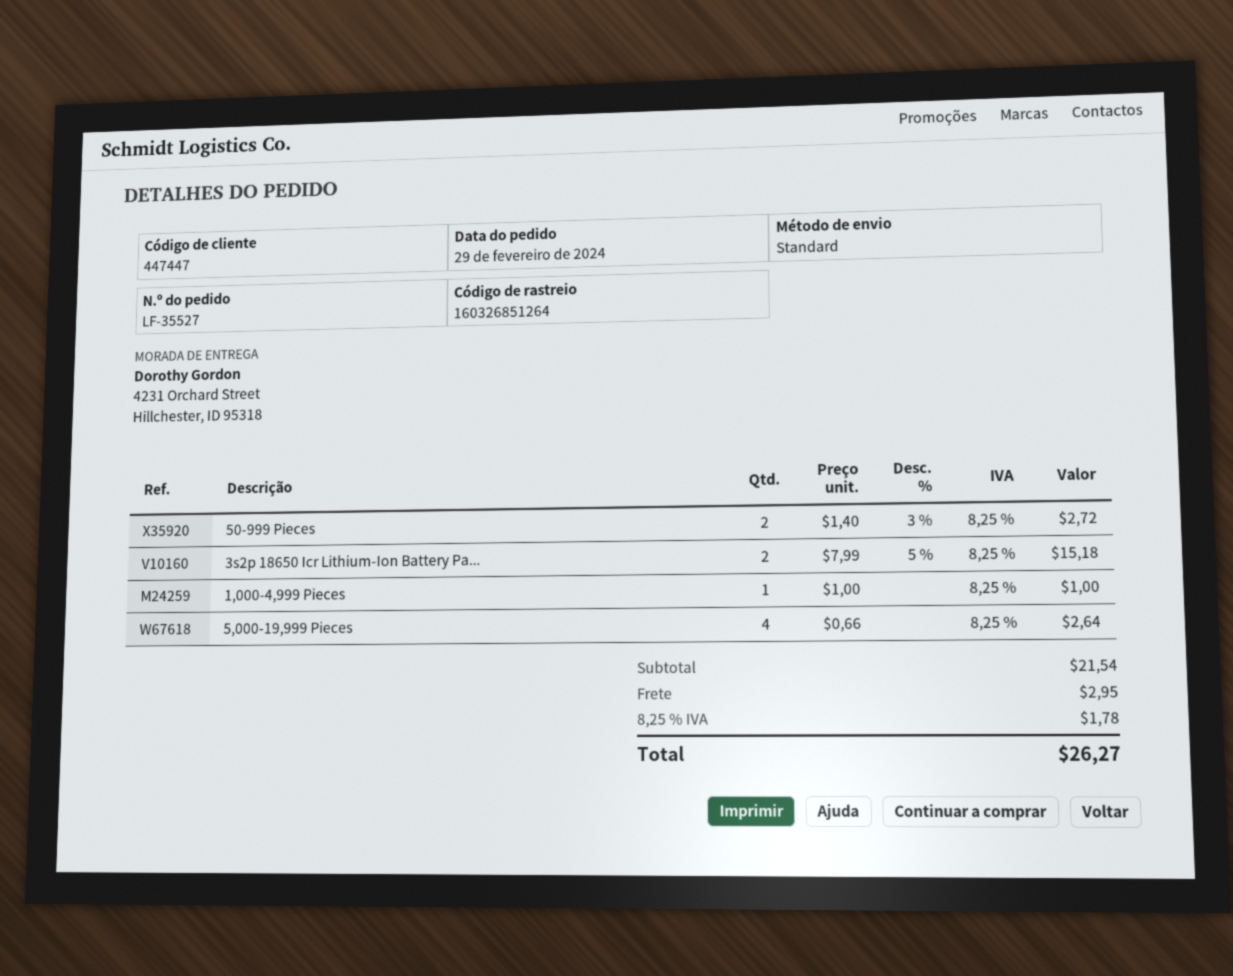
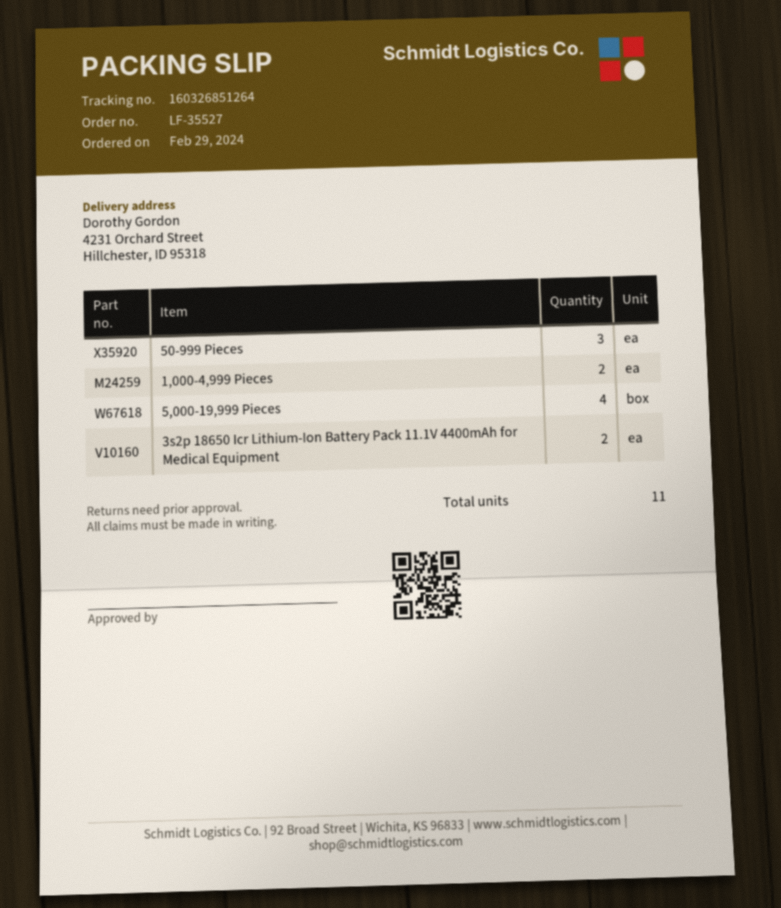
50-999 Pieces: 2 -> 3
1,000-4,999 Pieces: 1 -> 2

